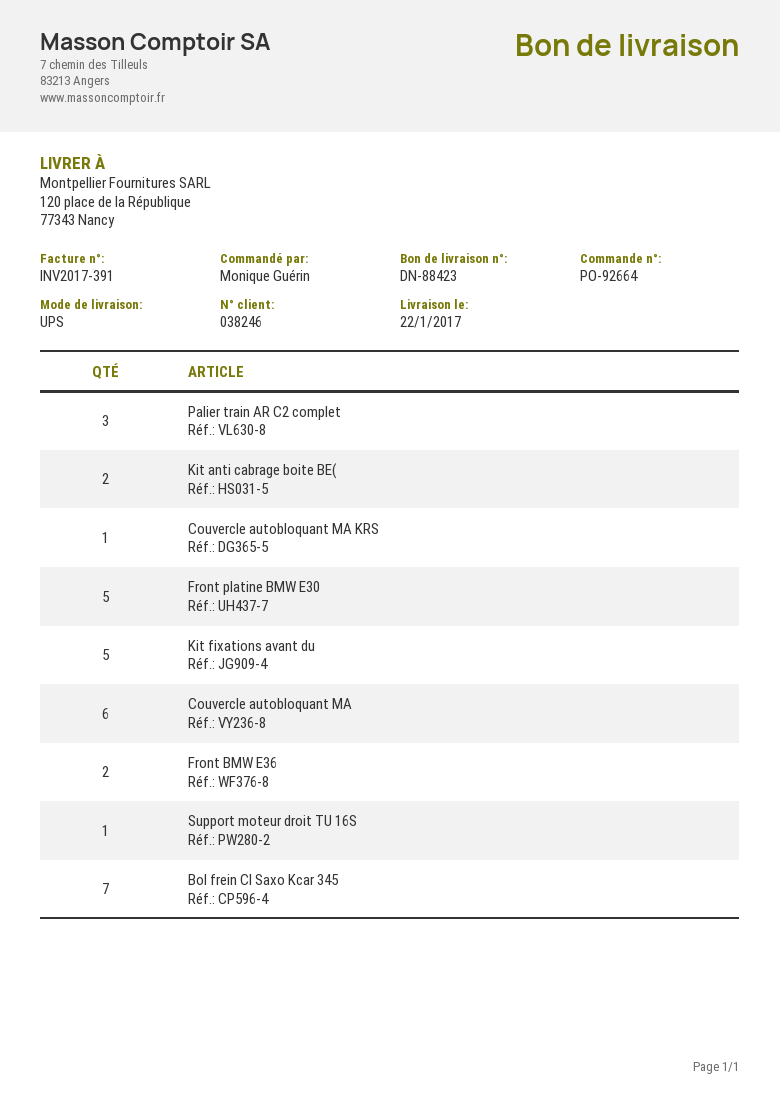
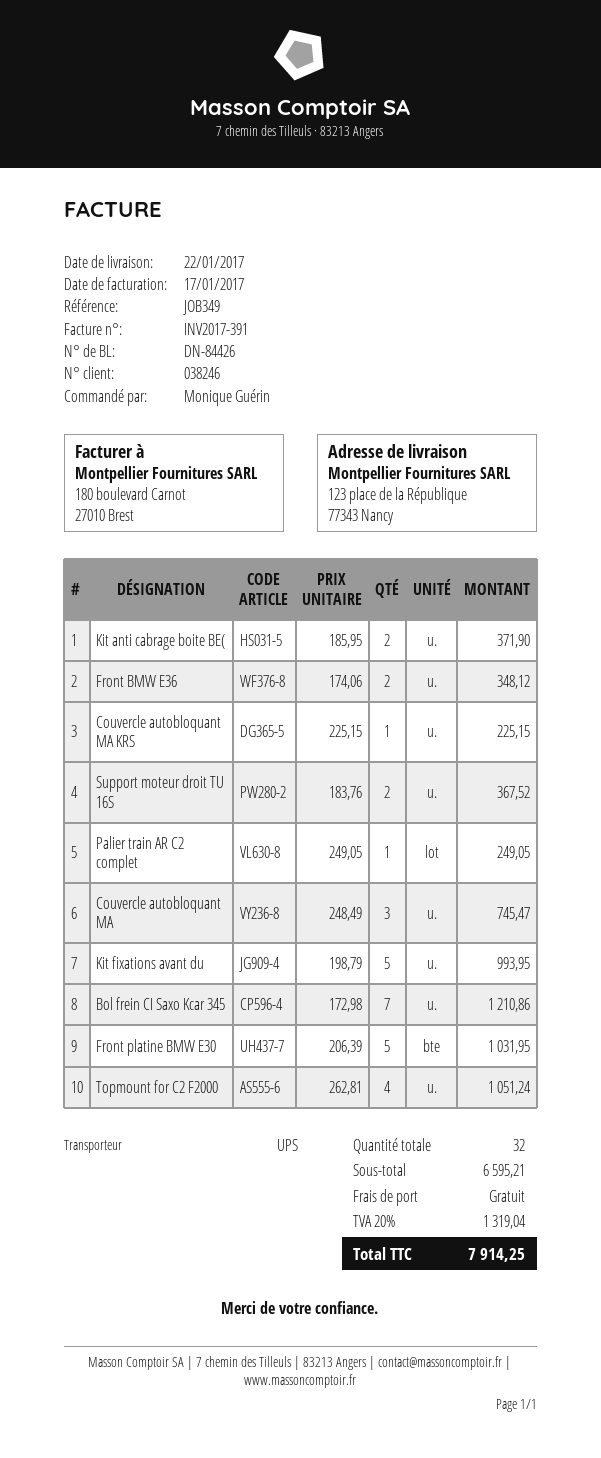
delivery note number: DN-88423 -> DN-84426
ship to: 120 place de la République, 77343 Nancy -> 123 place de la République, 77343 Nancy
Palier train AR C2 complet: 3 -> 1
Couvercle autobloquant MA: 6 -> 3
Support moteur droit TU 16S: 1 -> 2
Topmount for C2 F2000: none -> 4

